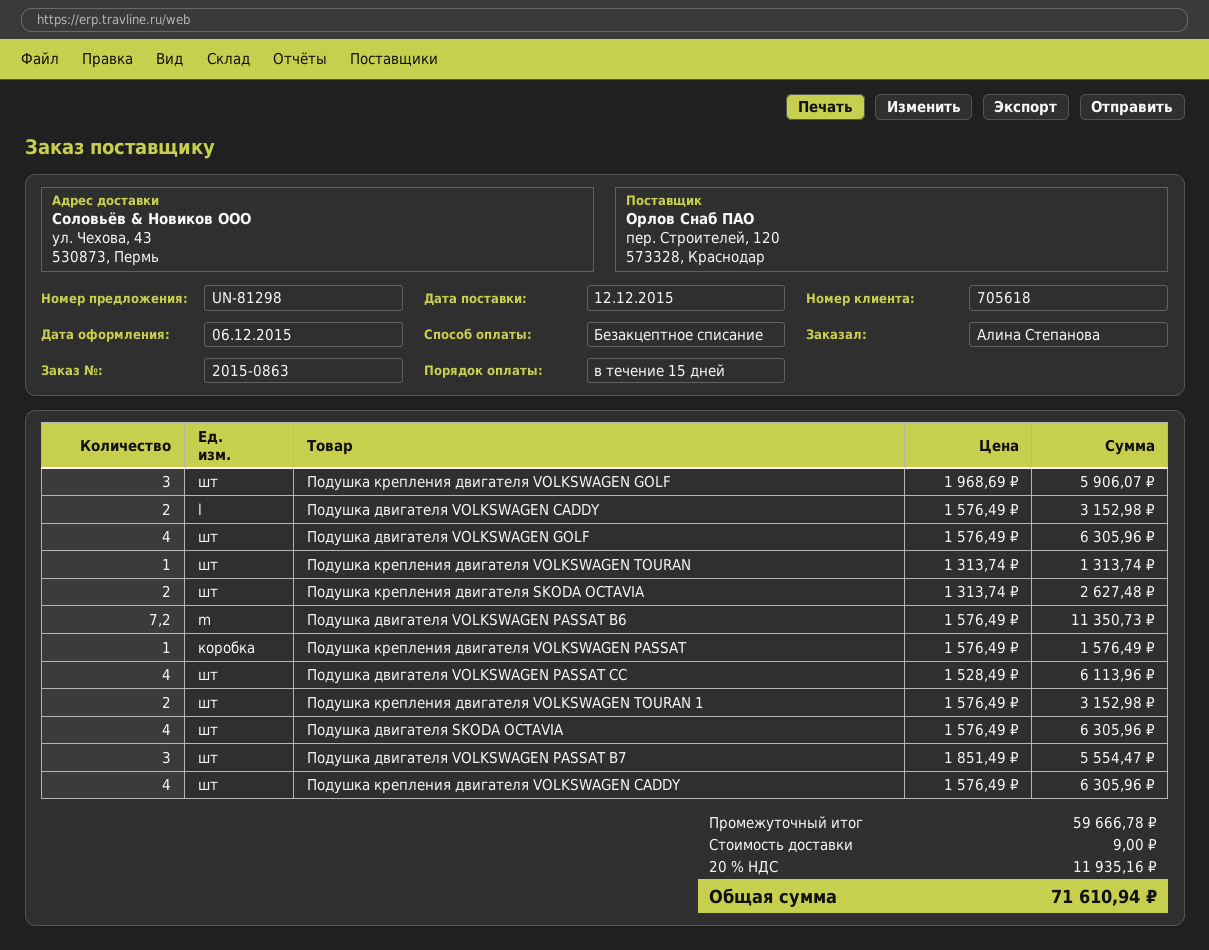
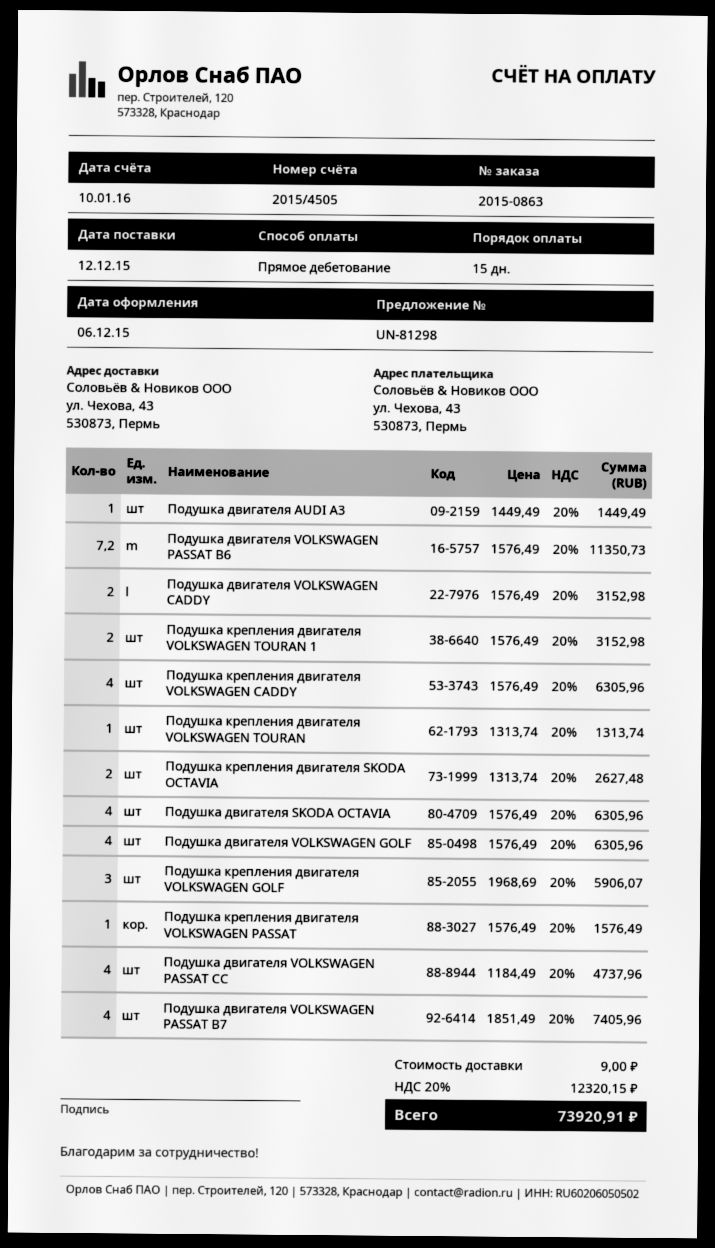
Подушка двигателя VOLKSWAGEN PASSAT CC: 4 x 1528.49 = 6113.96 -> 4 x 1184.49 = 4737.96
Подушка двигателя VOLKSWAGEN PASSAT B7: 3 x 1851.49 = 5554.47 -> 4 x 1851.49 = 7405.96
Подушка двигателя AUDI A3: none -> 1 x 1449.49 = 1449.49
tax: 20% = 11935.16 -> 20% = 12320.15
total: 71610.94 -> 73920.91

